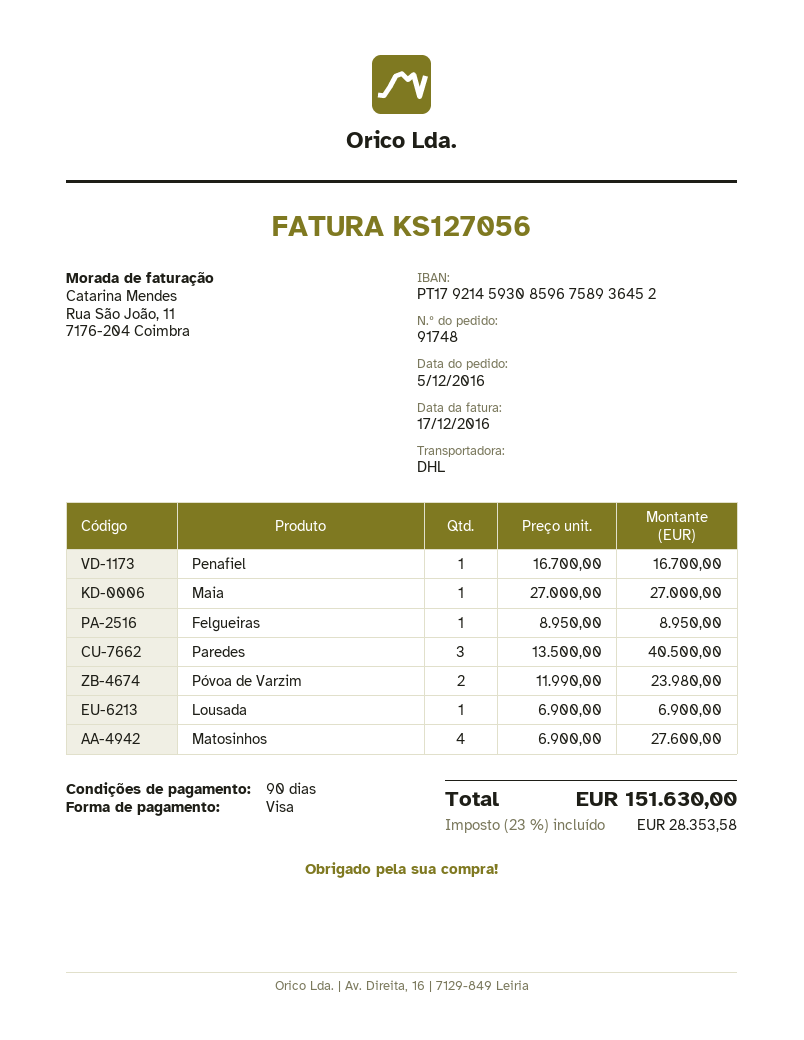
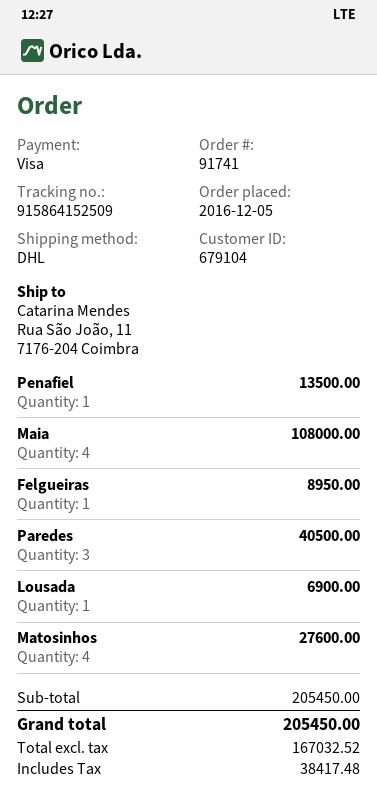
order number: 91748 -> 91741
Penafiel: 1 for 16700.00 -> 1 for 13500.00
Maia: 1 for 27000.00 -> 4 for 108000.00
Póvoa de Varzim: 2 for 23980.00 -> none
tax: 28353.58 -> 38417.48
total: 151630.00 -> 205450.00

